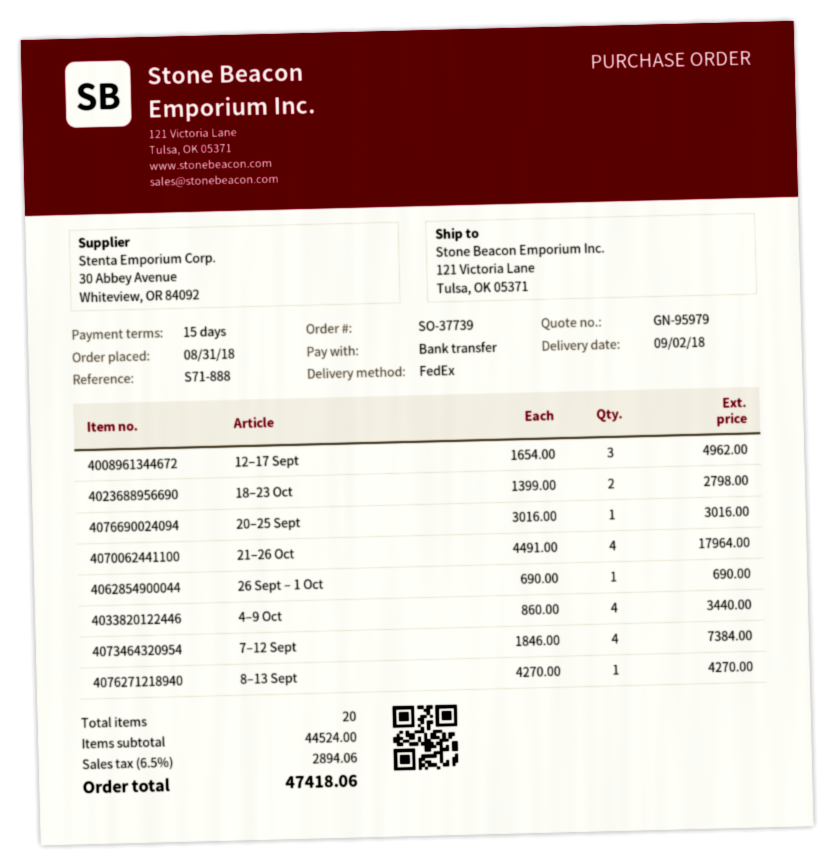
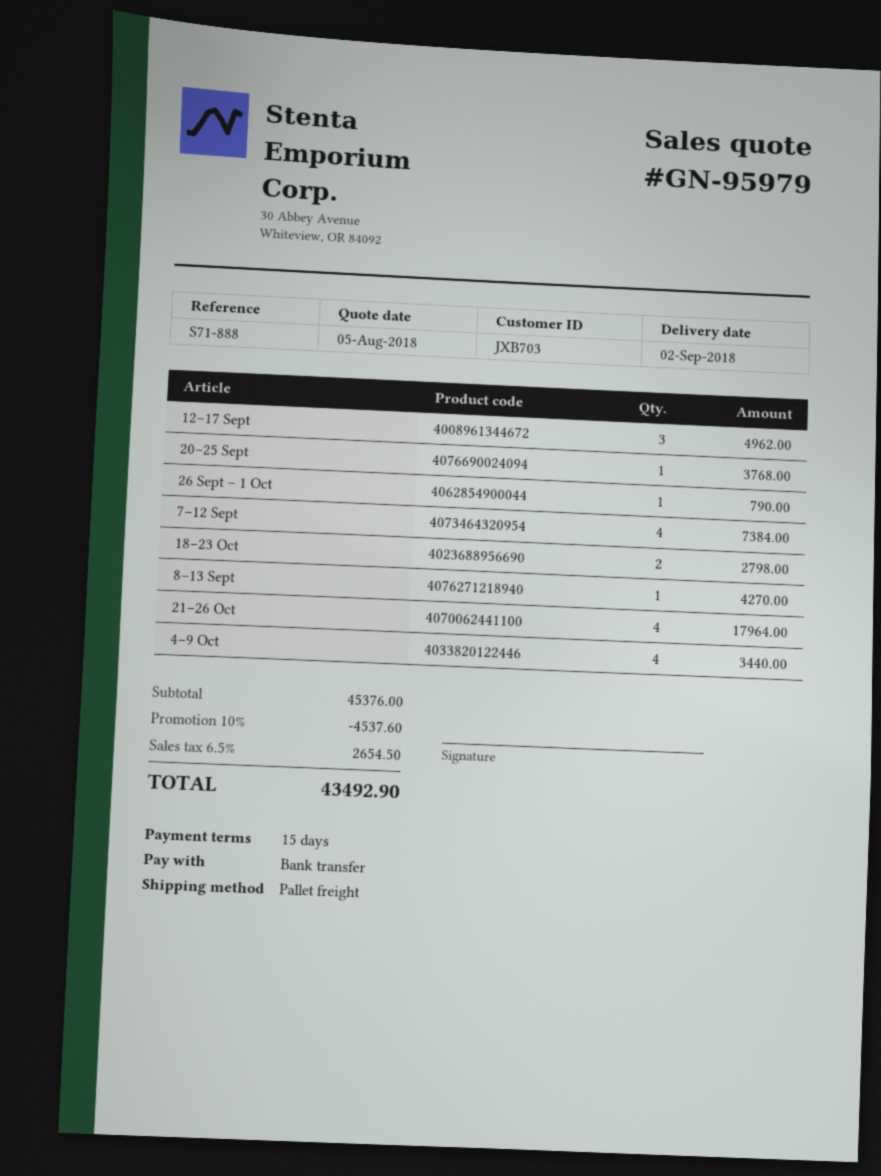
shipping method: FedEx -> pallet freight
20–25 Sept: 1 for 3016.00 -> 1 for 3768.00
26 Sept – 1 Oct: 1 for 690.00 -> 1 for 790.00
subtotal: 44524.00 -> 45376.00
discount: none -> 10% = 4537.60
tax: 6.5% = 2894.06 -> 6.5% = 2654.50
total: 47418.06 -> 43492.90

